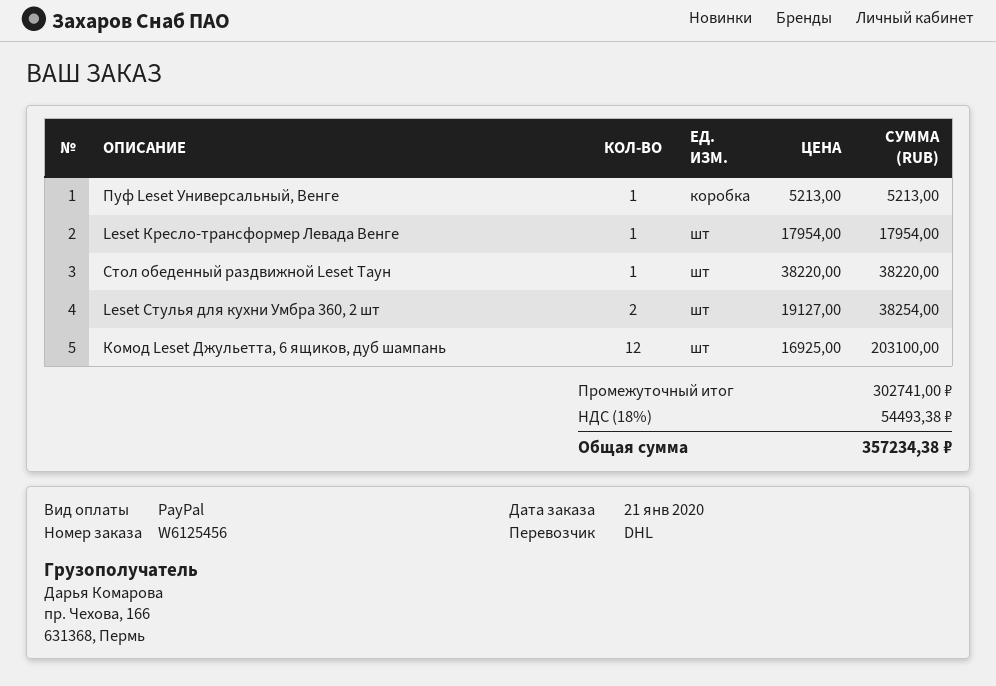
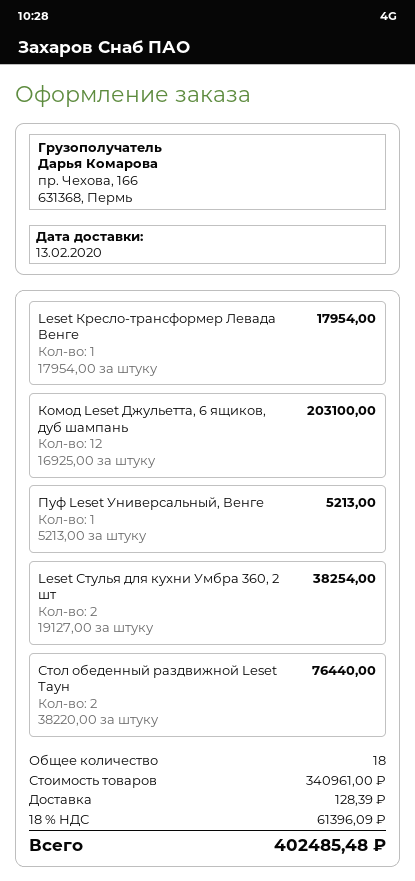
Стол обеденный раздвижной Leset Таун: 1 x 38220.00 = 38220.00 -> 2 x 38220.00 = 76440.00
subtotal: 302741.00 -> 340961.00
shipping: none -> 128.39
tax: 18% = 54493.38 -> 18% = 61396.09
total: 357234.38 -> 402485.48

